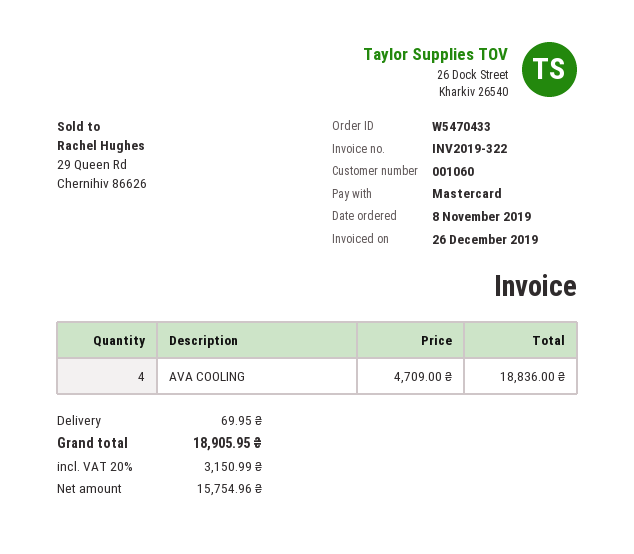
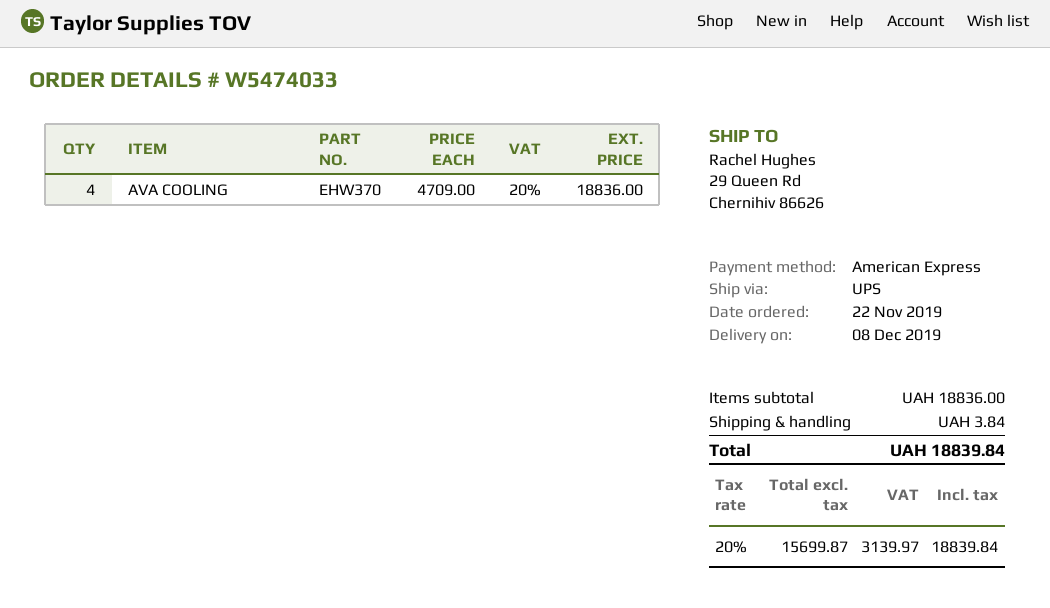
order number: W5470433 -> W5474033
order date: 2019-11-08 -> 2019-11-22
payment method: Mastercard -> American Express
shipping: 69.95 -> 3.84
net: 15754.96 -> 15699.87
tax: 20% = 3150.99 -> 20% = 3139.97
total: 18905.95 -> 18839.84

